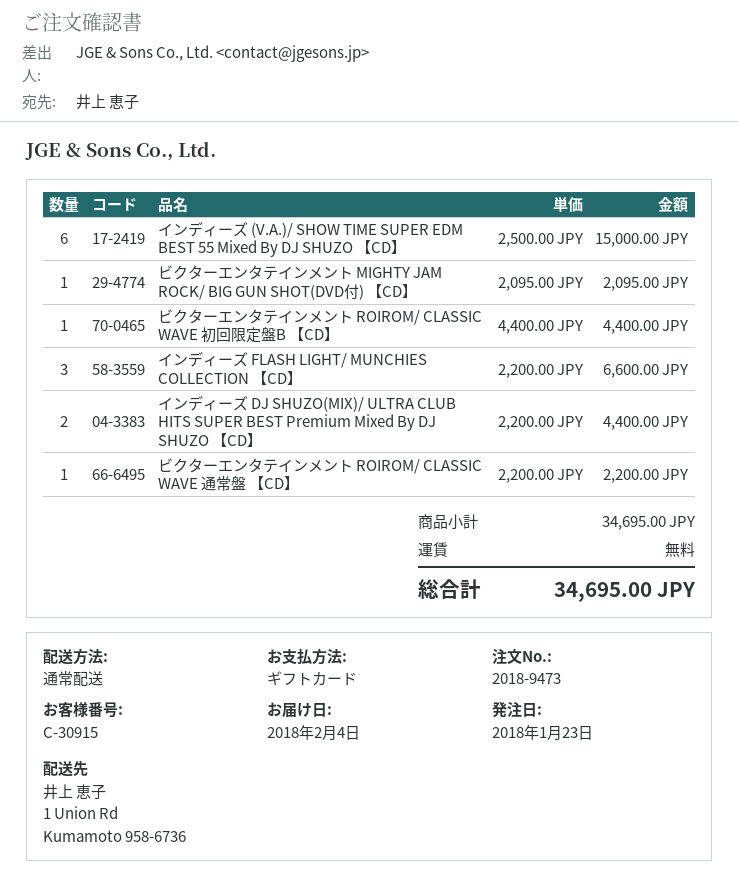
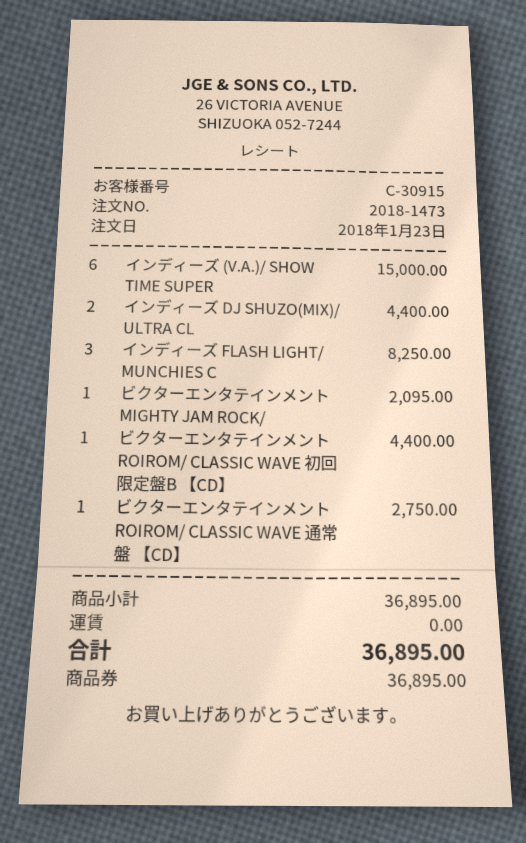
order number: 2018-9473 -> 2018-1473
インディーズ FLASH LIGHT/ MUNCHIES COLLECTION 【CD】: 3 for 6600.00 -> 3 for 8250.00
ビクターエンタテインメント ROIROM/ CLASSIC WAVE 通常盤 【CD】: 1 for 2200.00 -> 1 for 2750.00
subtotal: 34695.00 -> 36895.00
total: 34695.00 -> 36895.00

